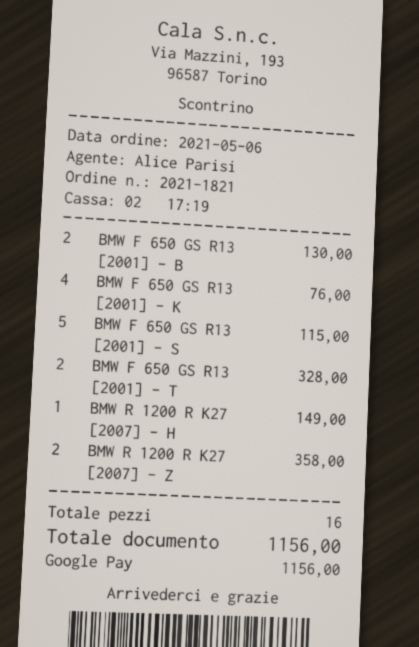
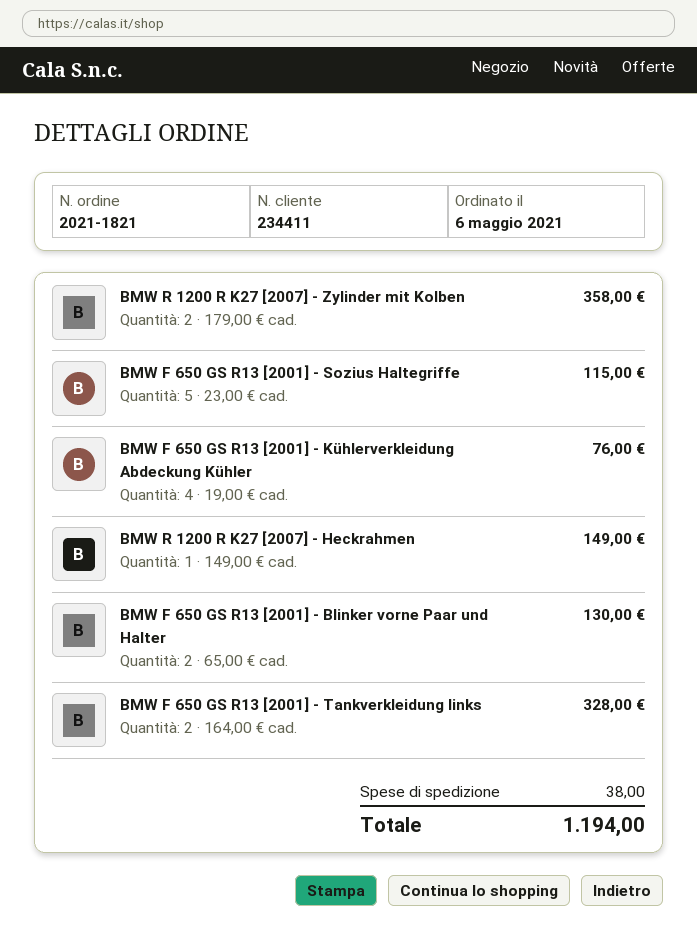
shipping: none -> 38.00
total: 1156.00 -> 1194.00

